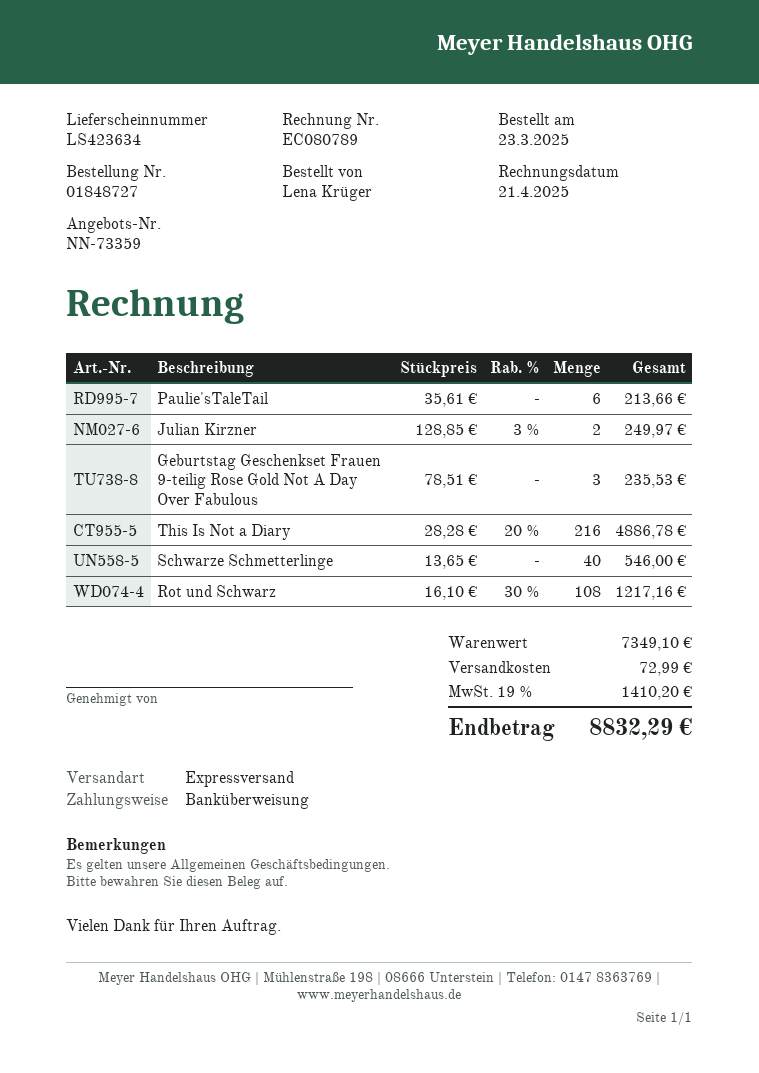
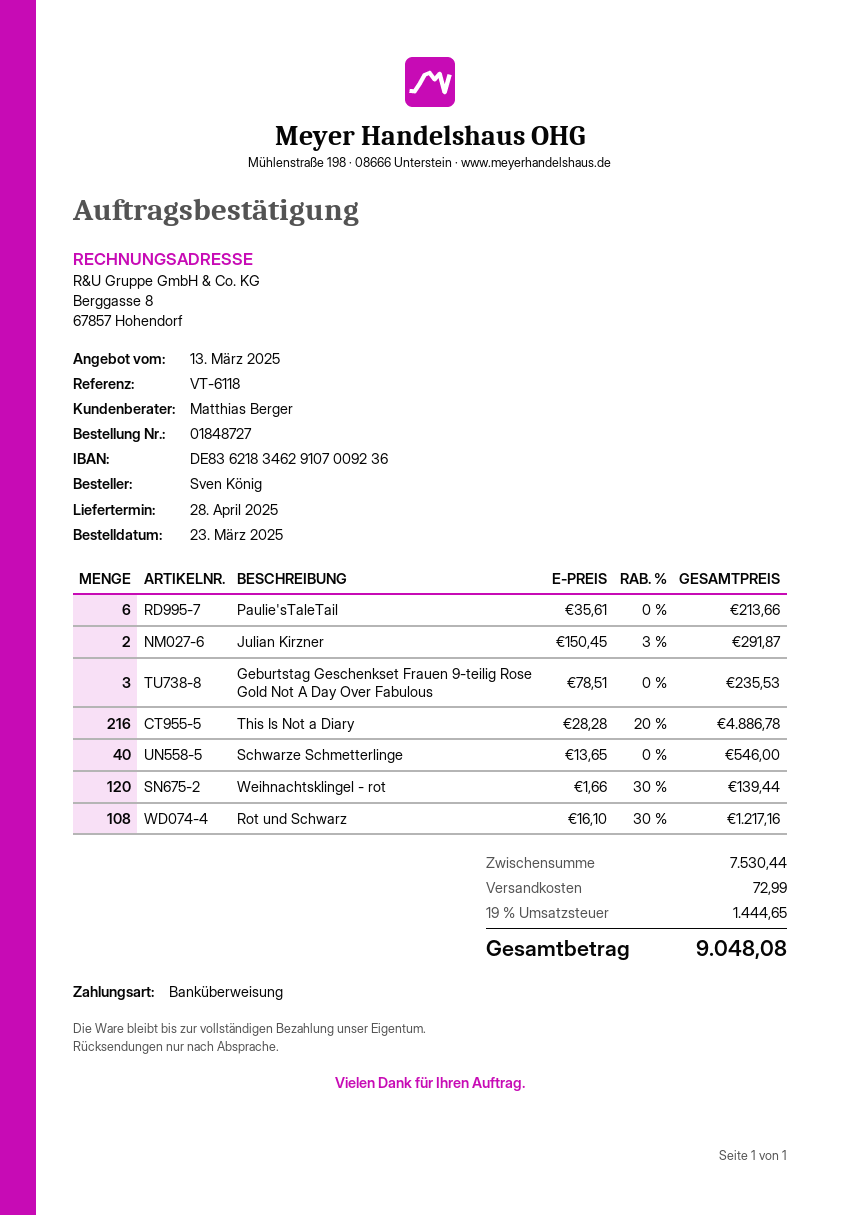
ordered by: Lena Krüger -> Sven König
Julian Kirzner: 2 x 128.85 - 3% = 249.97 -> 2 x 150.45 - 3% = 291.87
Weihnachtsklingel - rot: none -> 120 x 1.66 - 30% = 139.44
subtotal: 7349.10 -> 7530.44
tax: 19% = 1410.20 -> 19% = 1444.65
total: 8832.29 -> 9048.08

